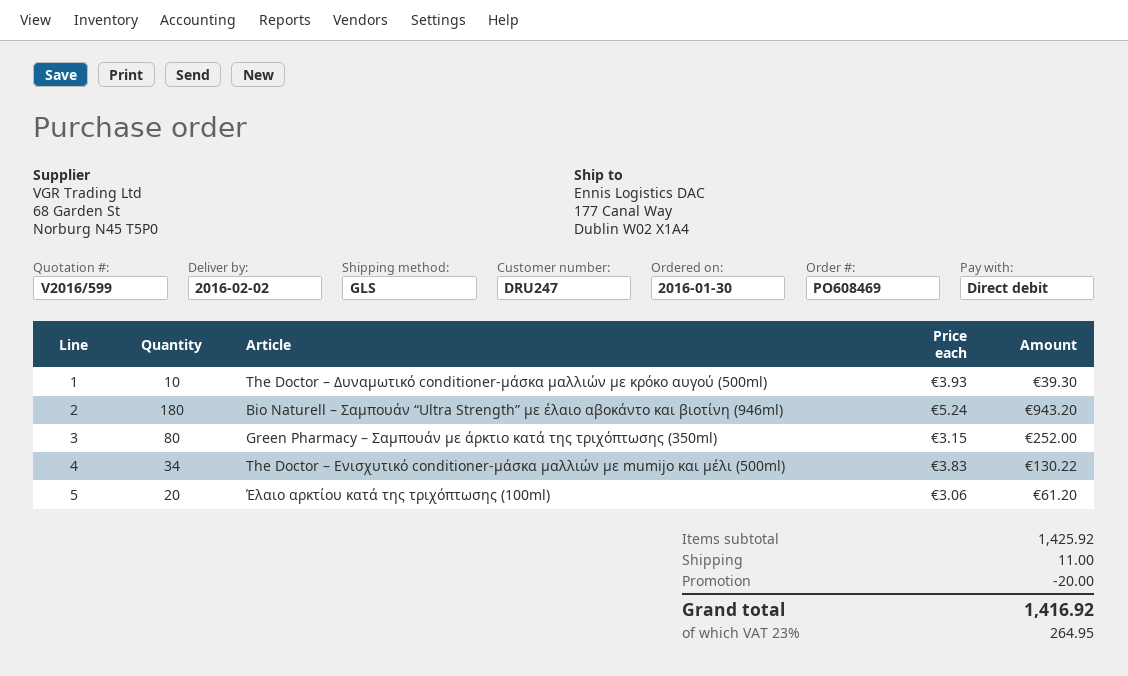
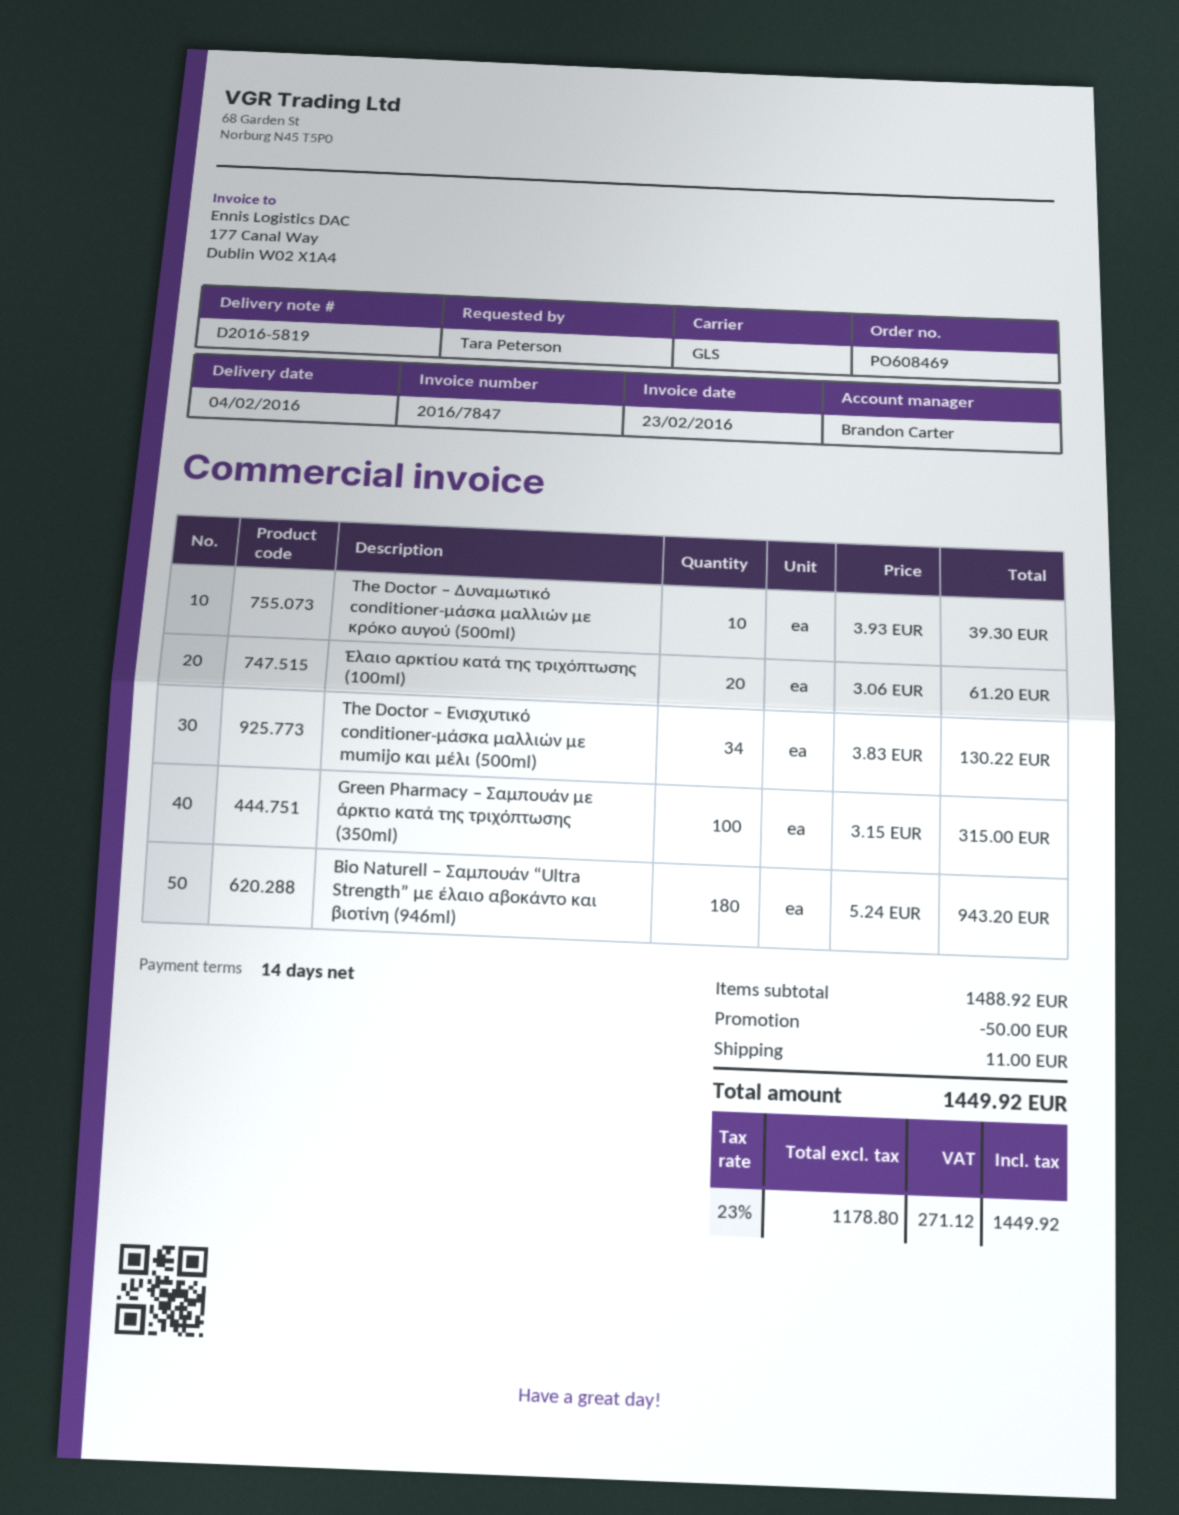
delivery date: 2016-02-02 -> 2016-02-04
Green Pharmacy – Σαμπουάν με άρκτιο κατά της τριχόπτωσης (350ml): 80 x 3.15 = 252.00 -> 100 x 3.15 = 315.00
subtotal: 1425.92 -> 1488.92
discount: 20.00 -> 50.00
tax: 23% = 264.95 -> 23% = 271.12
total: 1416.92 -> 1449.92

